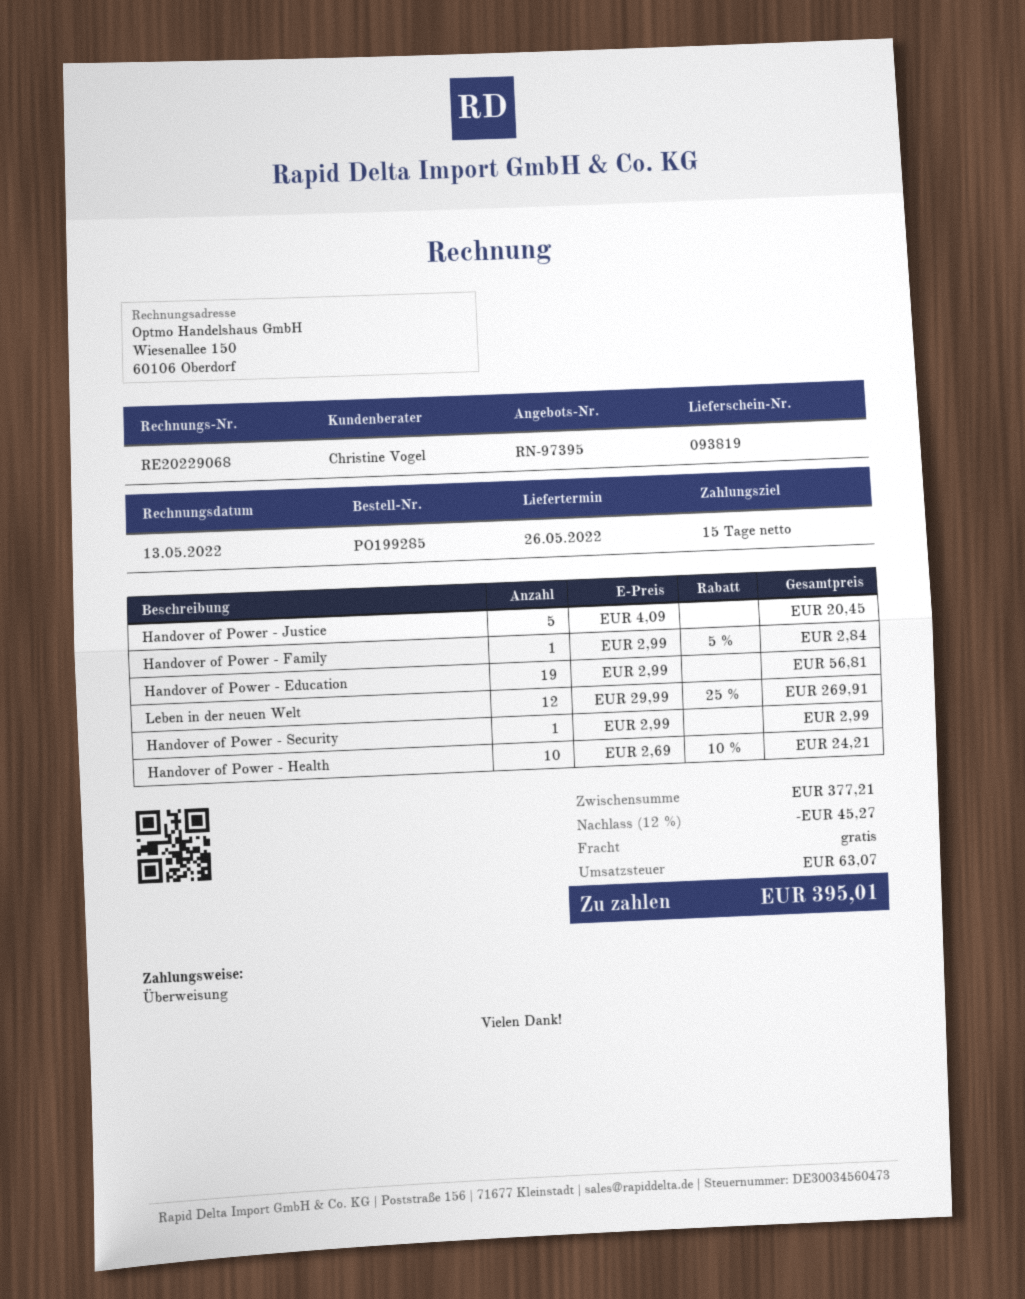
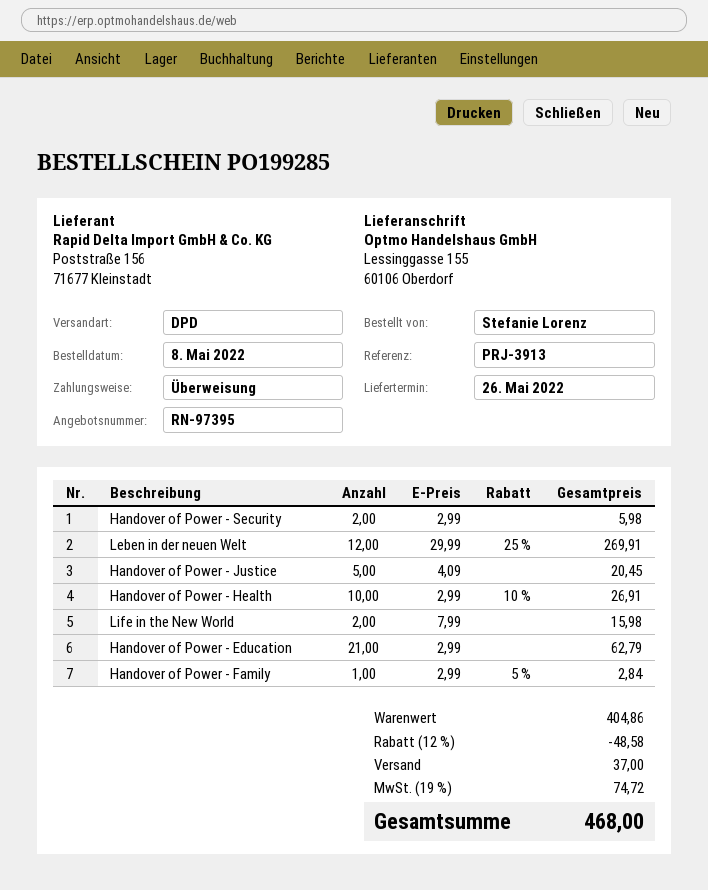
Handover of Power - Education: 19 x 2.99 = 56.81 -> 21 x 2.99 = 62.79
Handover of Power - Security: 1 x 2.99 = 2.99 -> 2 x 2.99 = 5.98
Handover of Power - Health: 10 x 2.69 - 10% = 24.21 -> 10 x 2.99 - 10% = 26.91
Life in the New World: none -> 2 x 7.99 = 15.98
subtotal: 377.21 -> 404.86
discount: 12% = 45.27 -> 12% = 48.58
shipping: 0.00 -> 37.00
tax: 63.07 -> 74.72
total: 395.01 -> 468.00

